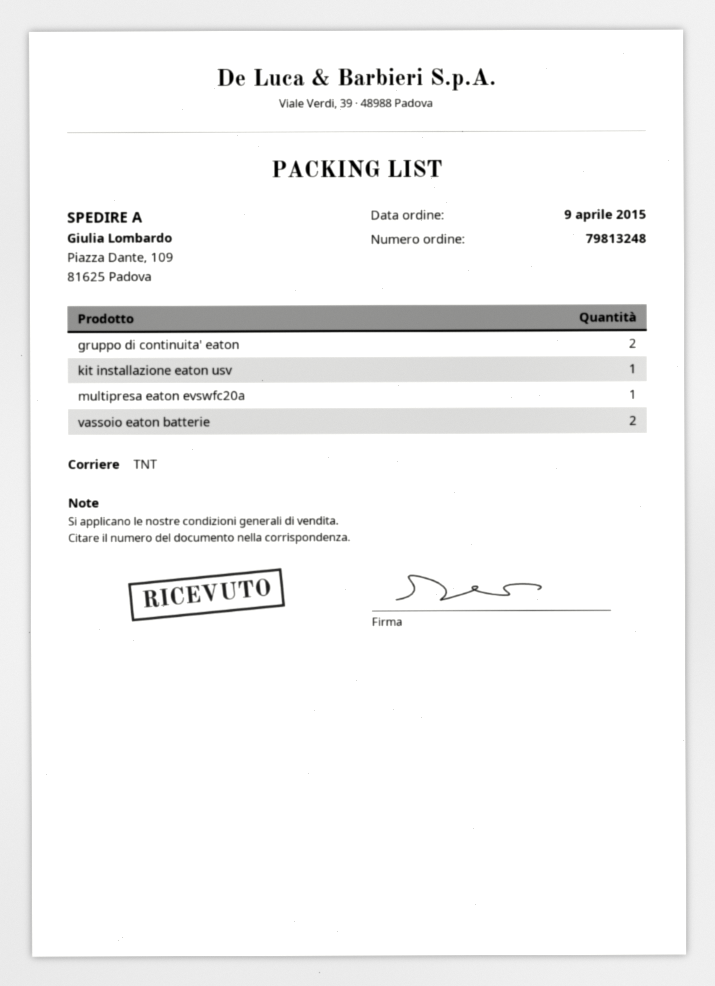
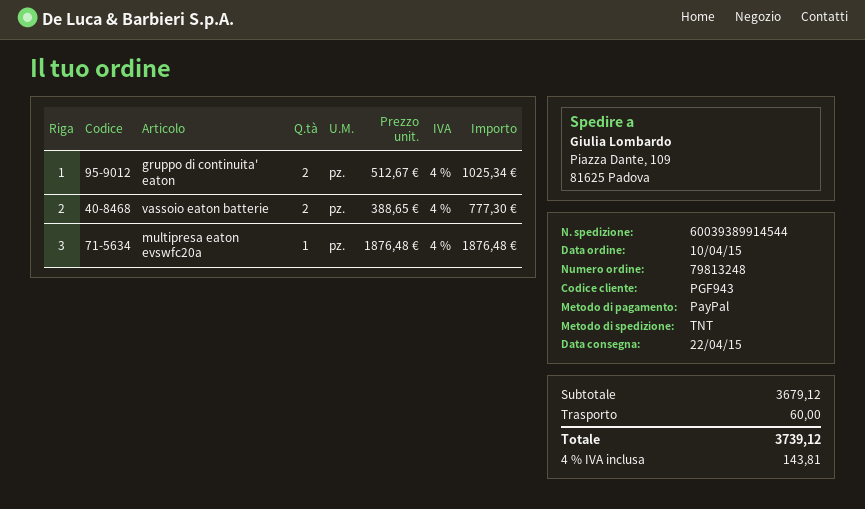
order date: 2015-04-09 -> 2015-04-10
kit installazione eaton usv: 1 -> none

